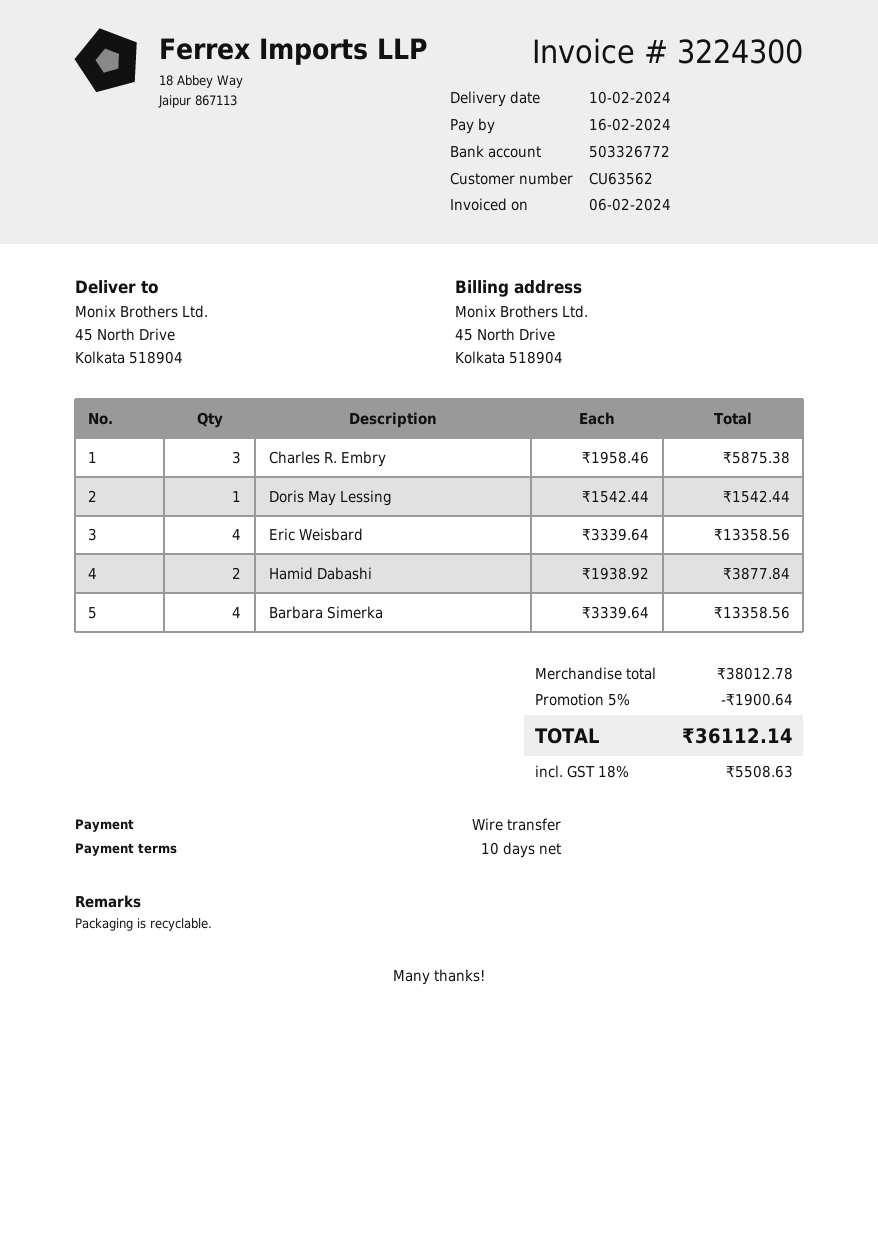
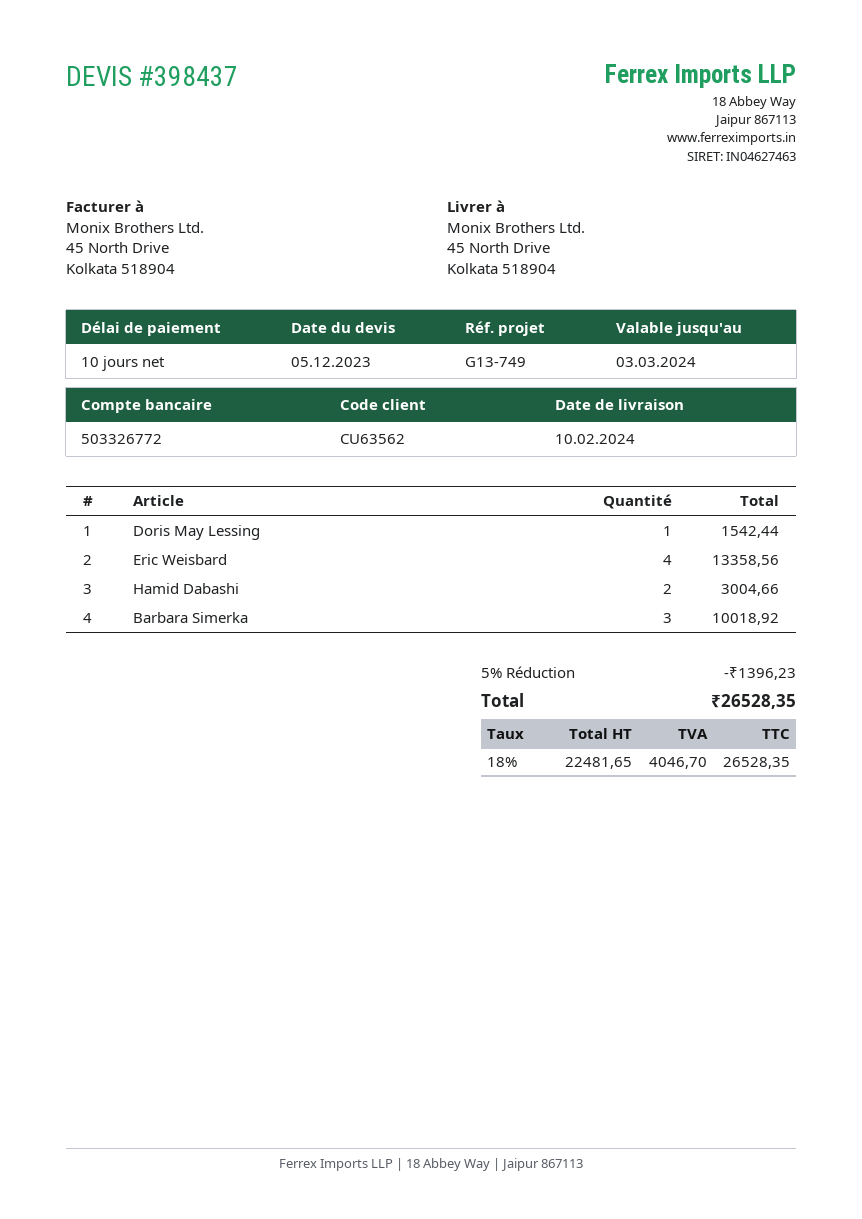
Charles R. Embry: 3 for 5875.38 -> none
Hamid Dabashi: 2 for 3877.84 -> 2 for 3004.66
Barbara Simerka: 4 for 13358.56 -> 3 for 10018.92
discount: 5% = 1900.64 -> 5% = 1396.23
tax: 18% = 5508.63 -> 18% = 4046.70
total: 36112.14 -> 26528.35

